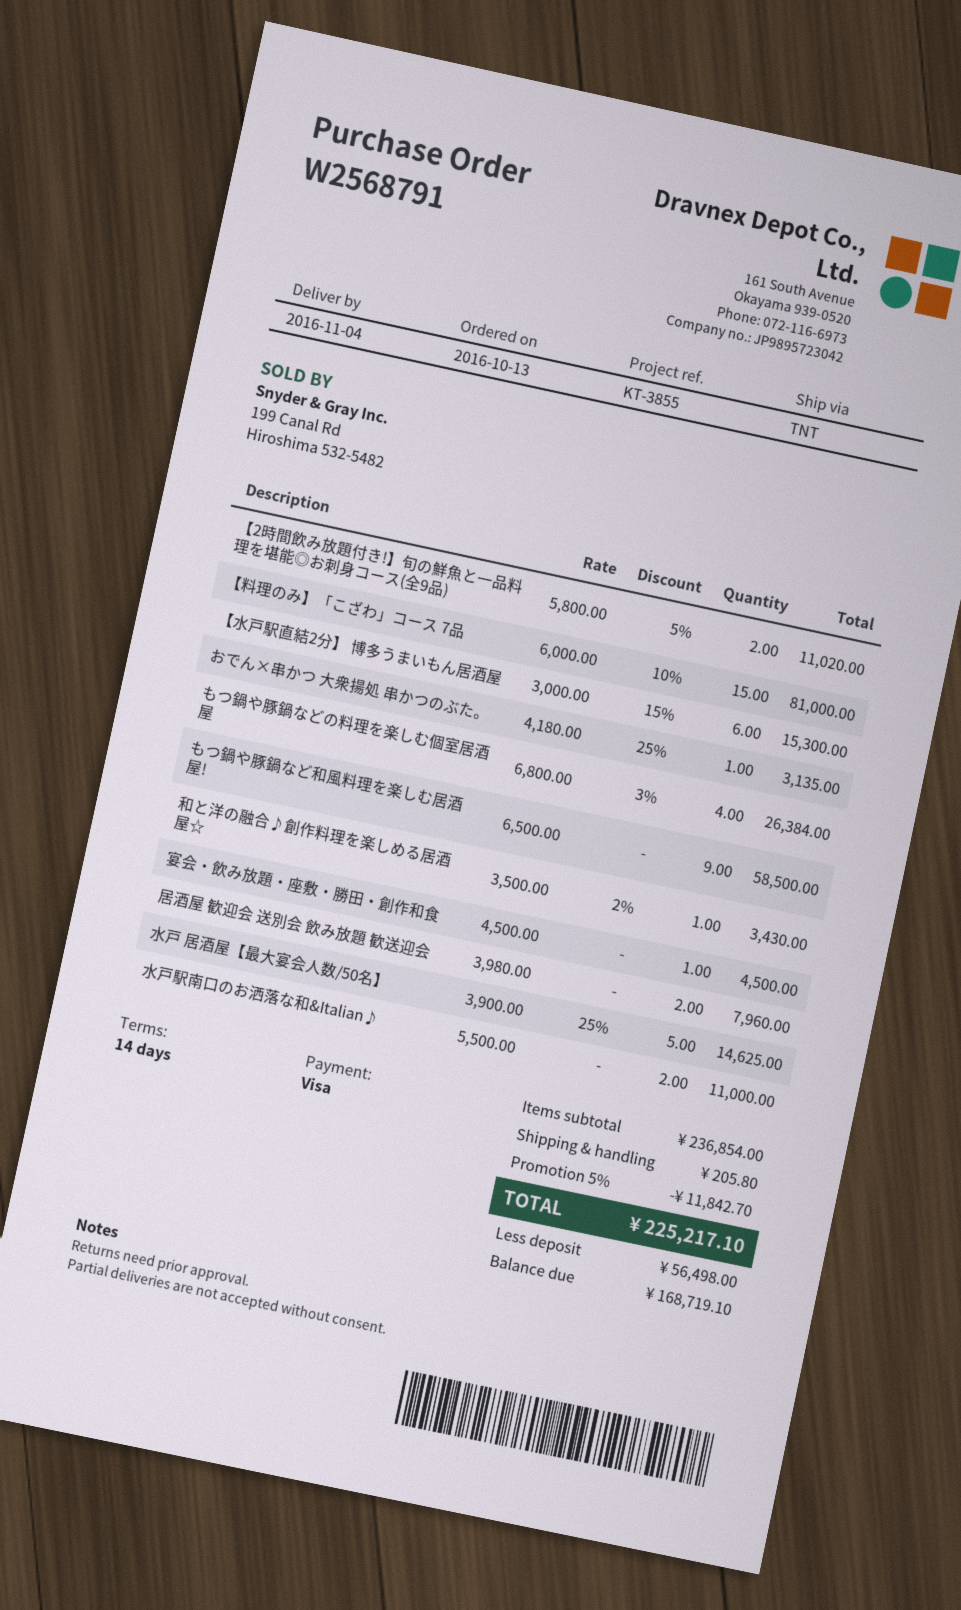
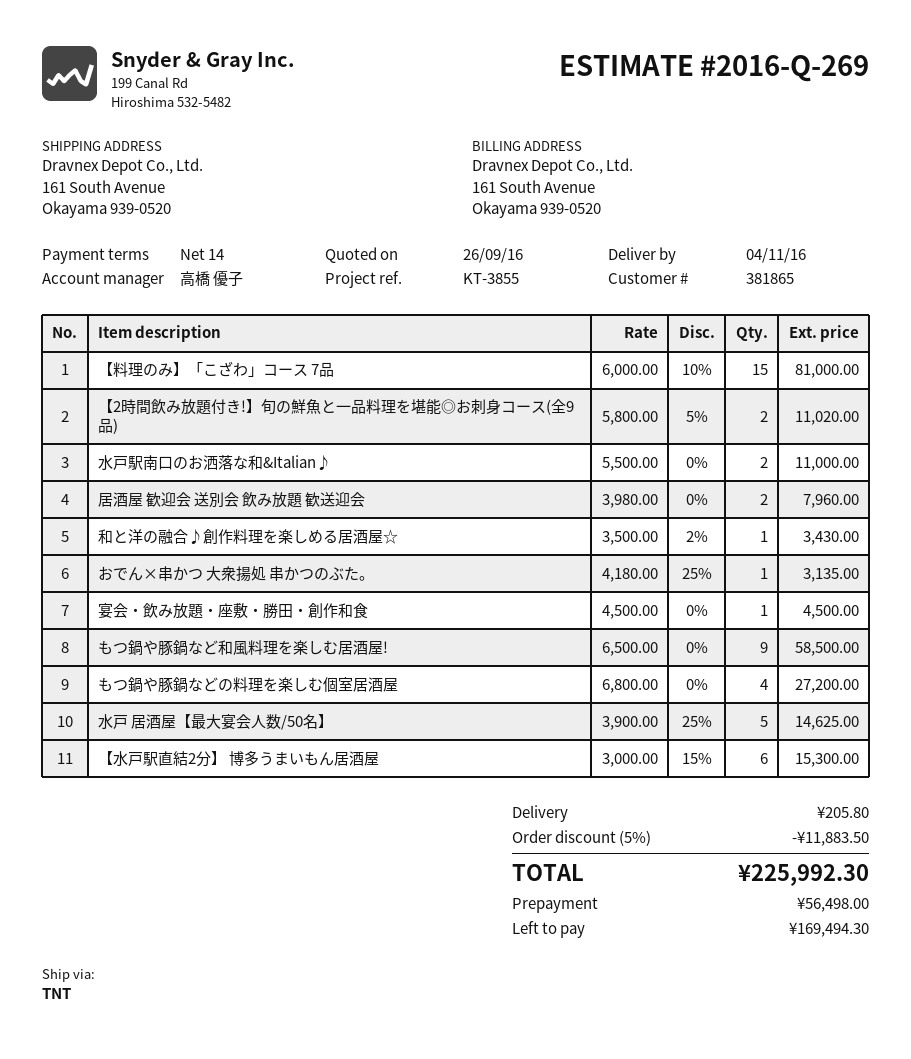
もつ鍋や豚鍋などの料理を楽しむ個室居酒屋: 4 x 6800.00 - 3% = 26384.00 -> 4 x 6800.00 = 27200.00
discount: 5% = 11842.70 -> 5% = 11883.50
total: 225217.10 -> 225992.30
balance: 168719.10 -> 169494.30

